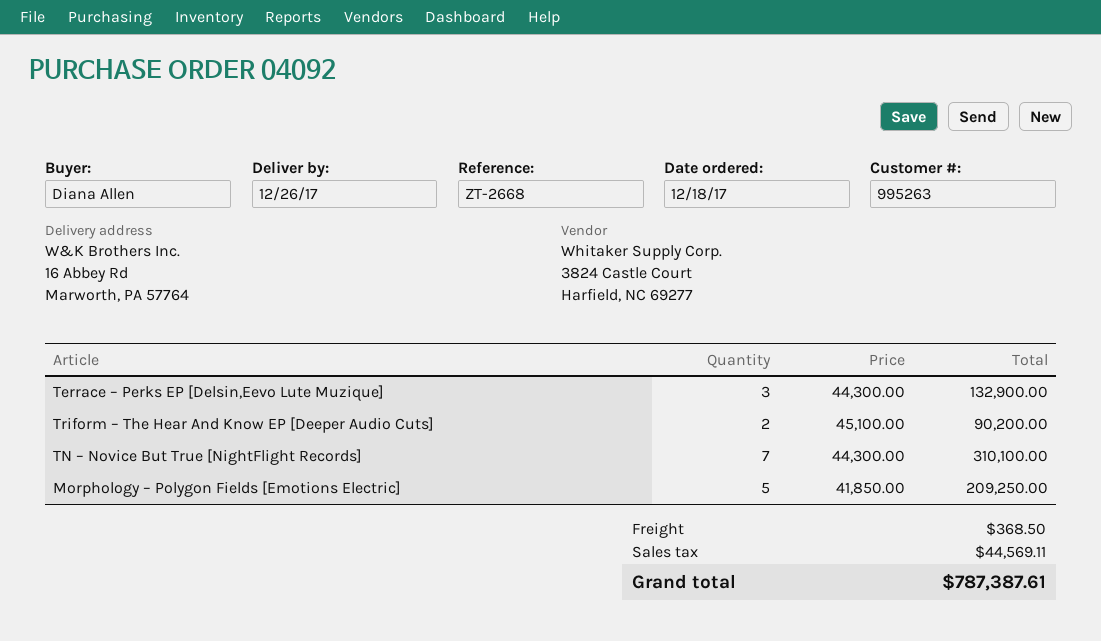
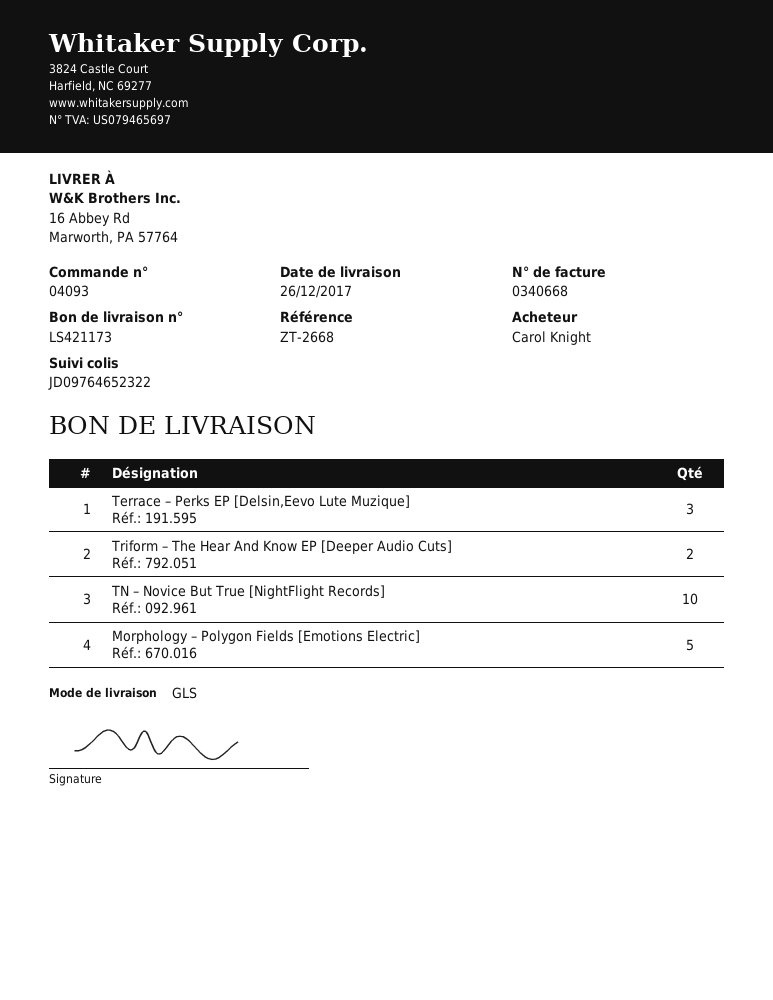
order number: 04092 -> 04093
ordered by: Diana Allen -> Carol Knight
TN – Novice But True [NightFlight Records]: 7 -> 10

